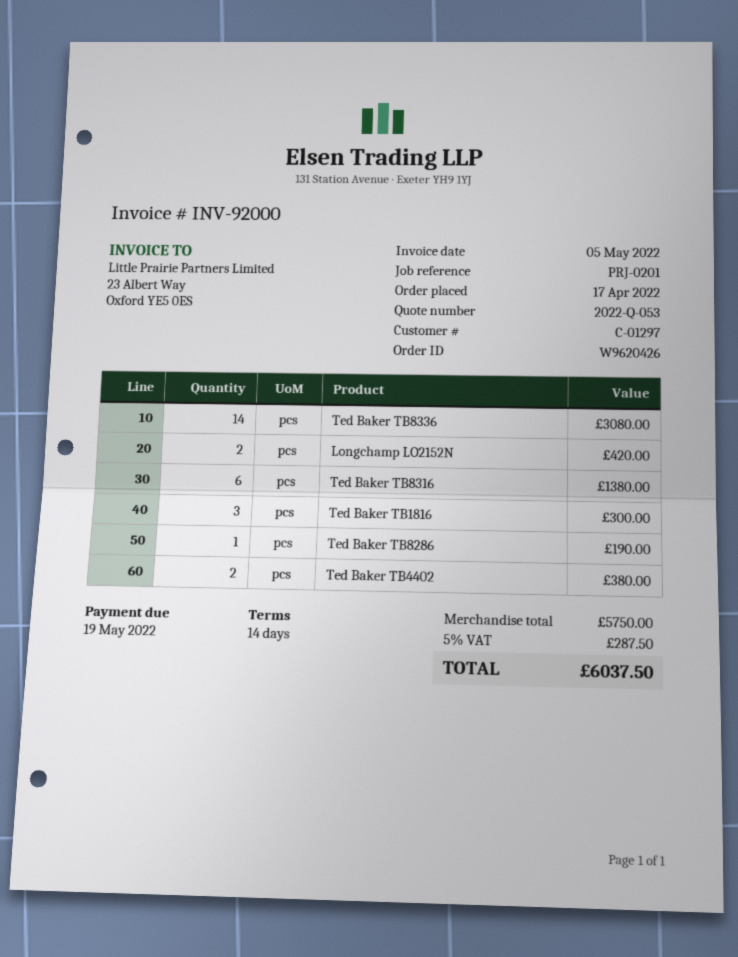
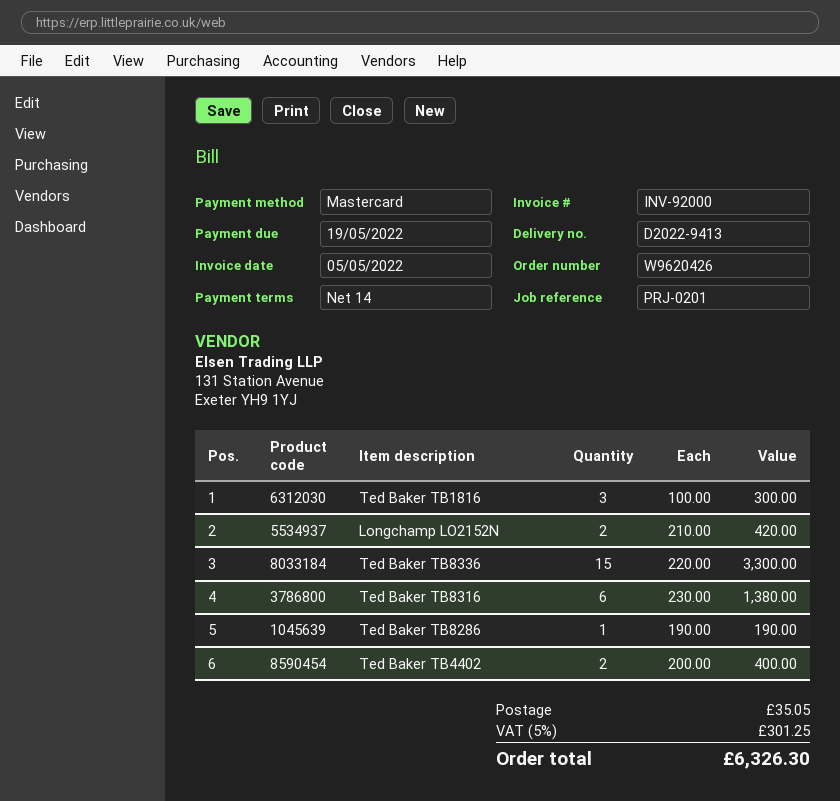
Ted Baker TB8336: 14 for 3080.00 -> 15 for 3300.00
Ted Baker TB4402: 2 for 380.00 -> 2 for 400.00
shipping: none -> 35.05
tax: 5% = 287.50 -> 5% = 301.25
total: 6037.50 -> 6326.30

